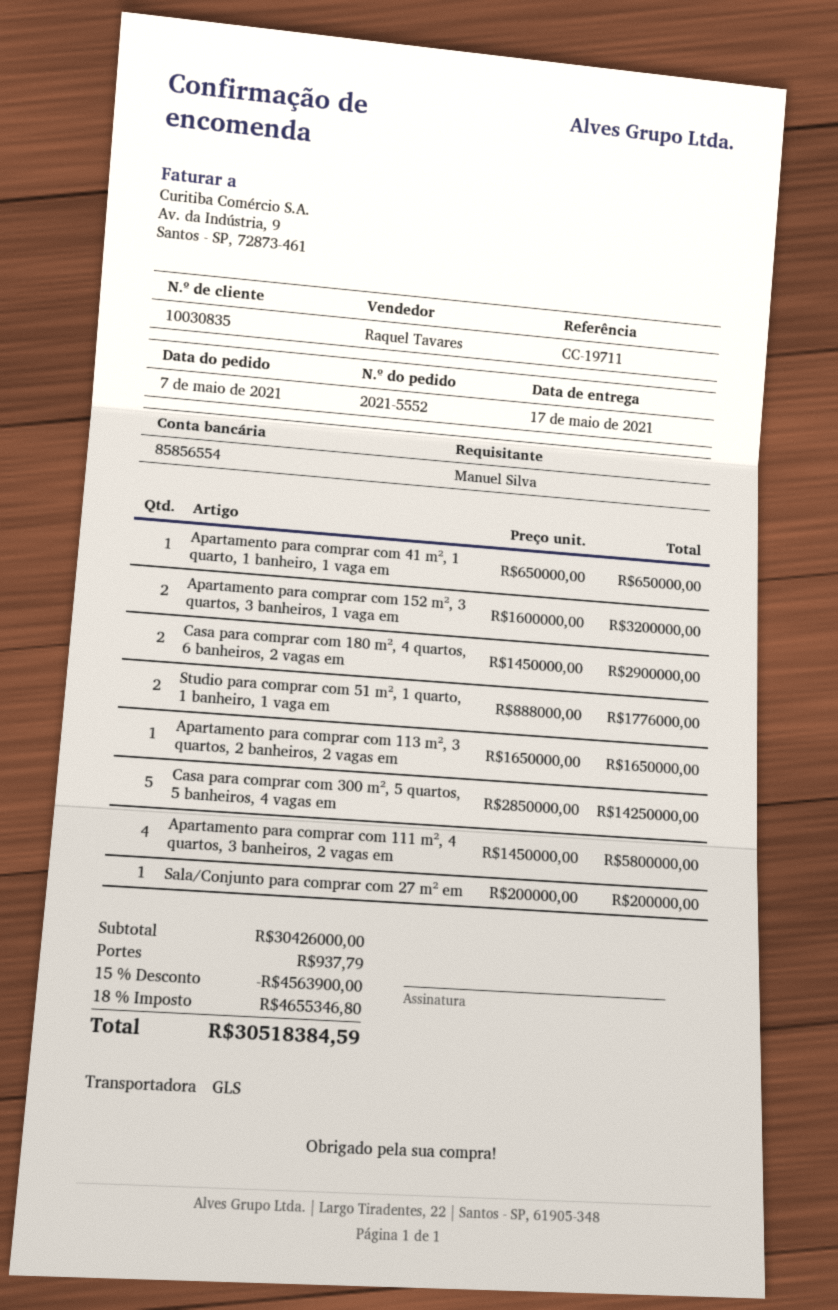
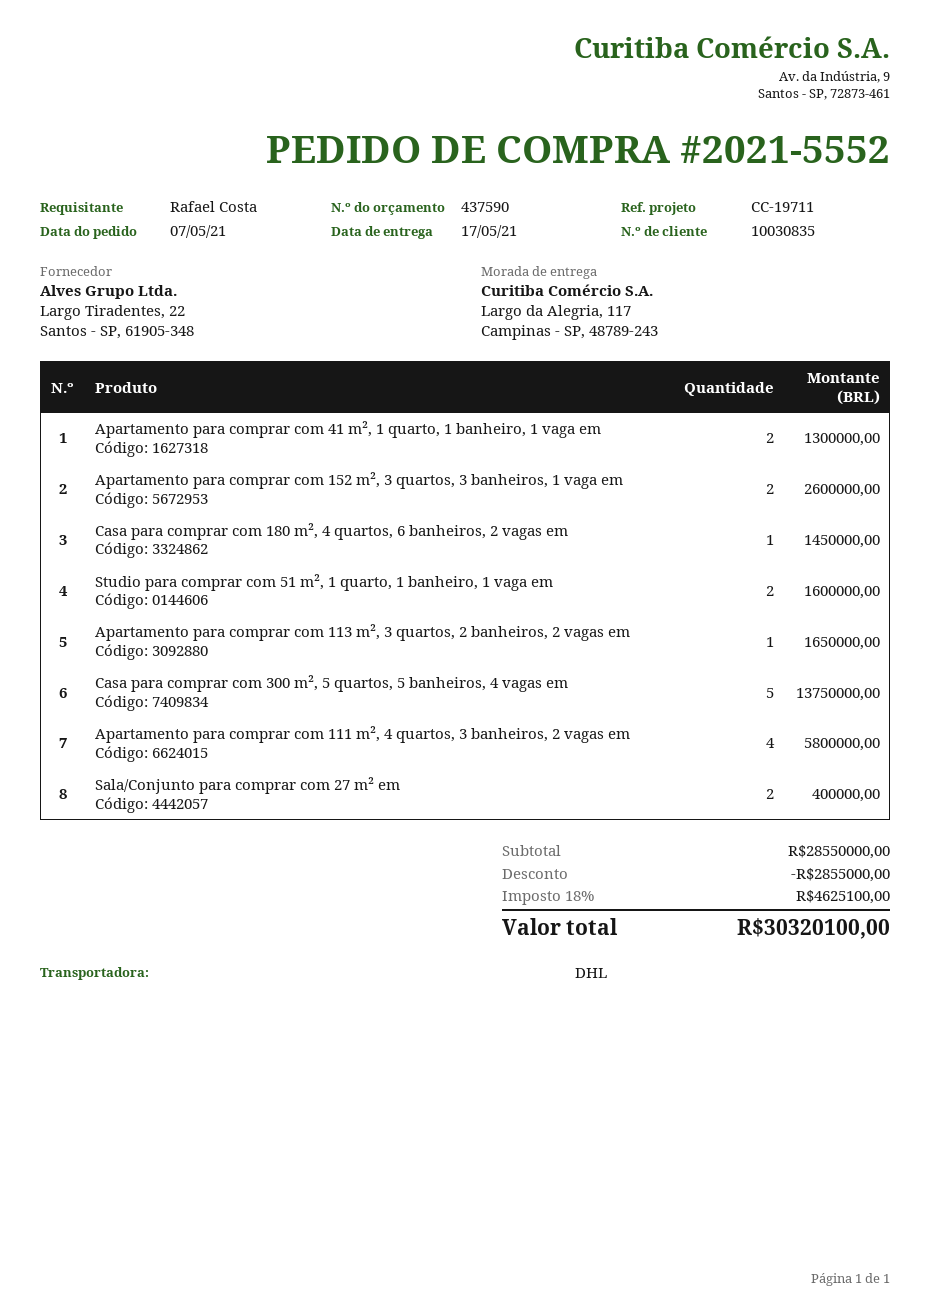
ordered by: Manuel Silva -> Rafael Costa
shipping method: GLS -> DHL
Apartamento para comprar com 41 m², 1 quarto, 1 banheiro, 1 vaga em: 1 for 650000.00 -> 2 for 1300000.00
Apartamento para comprar com 152 m², 3 quartos, 3 banheiros, 1 vaga em: 2 for 3200000.00 -> 2 for 2600000.00
Casa para comprar com 180 m², 4 quartos, 6 banheiros, 2 vagas em: 2 for 2900000.00 -> 1 for 1450000.00
Studio para comprar com 51 m², 1 quarto, 1 banheiro, 1 vaga em: 2 for 1776000.00 -> 2 for 1600000.00
Casa para comprar com 300 m², 5 quartos, 5 banheiros, 4 vagas em: 5 for 14250000.00 -> 5 for 13750000.00
Sala/Conjunto para comprar com 27 m² em: 1 for 200000.00 -> 2 for 400000.00
subtotal: 30426000.00 -> 28550000.00
discount: 4563900.00 -> 2855000.00
shipping: 937.79 -> none
tax: 18% = 4655346.80 -> 18% = 4625100.00
total: 30518384.59 -> 30320100.00

